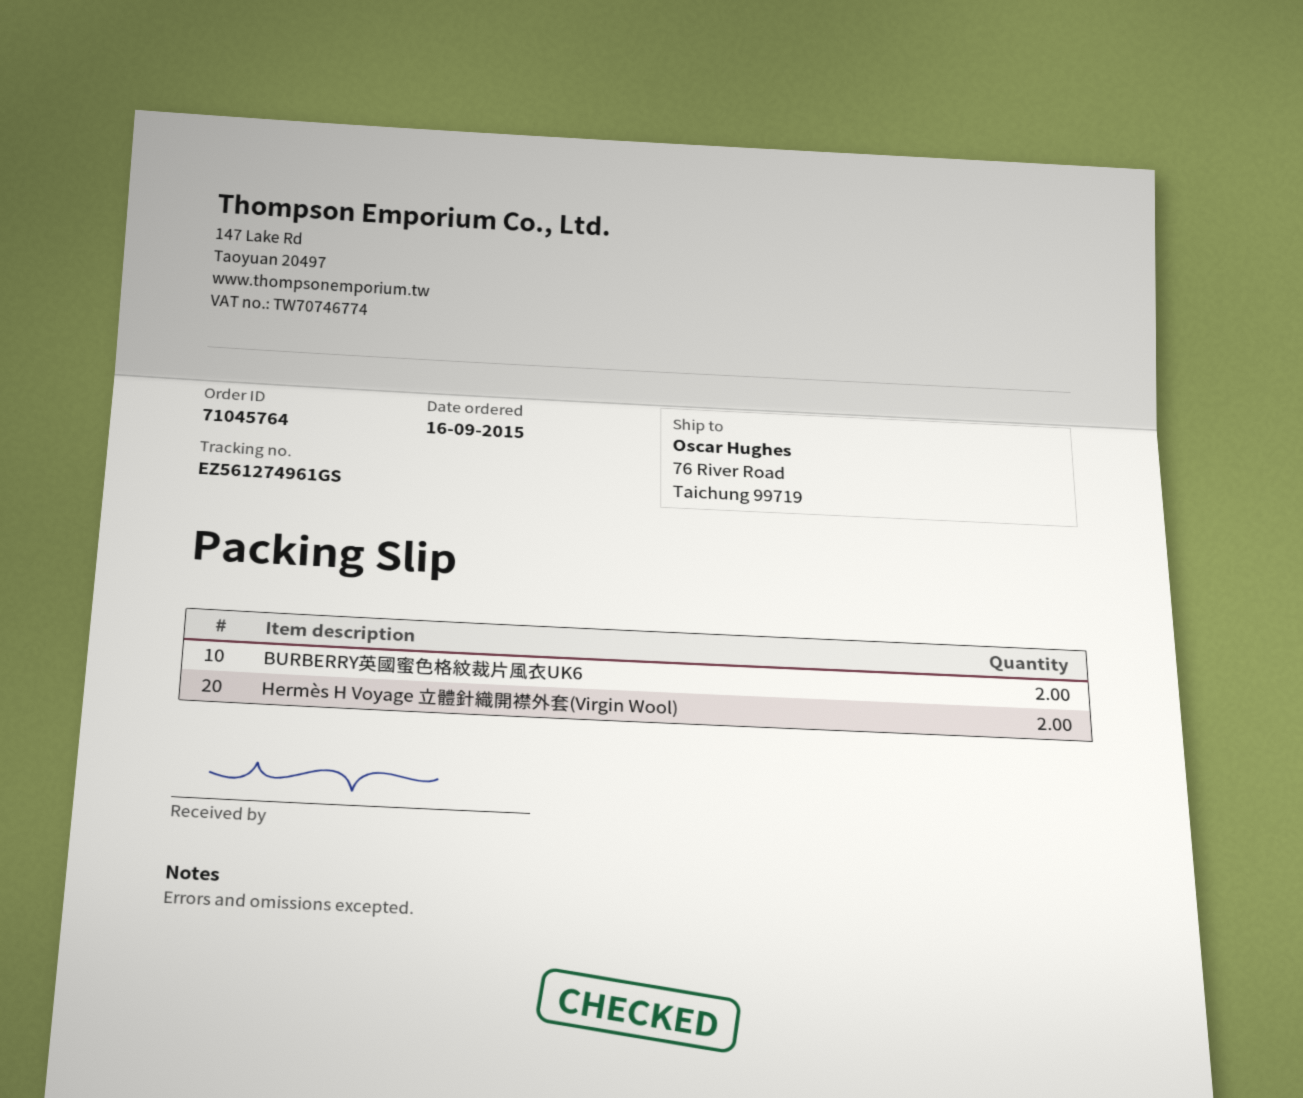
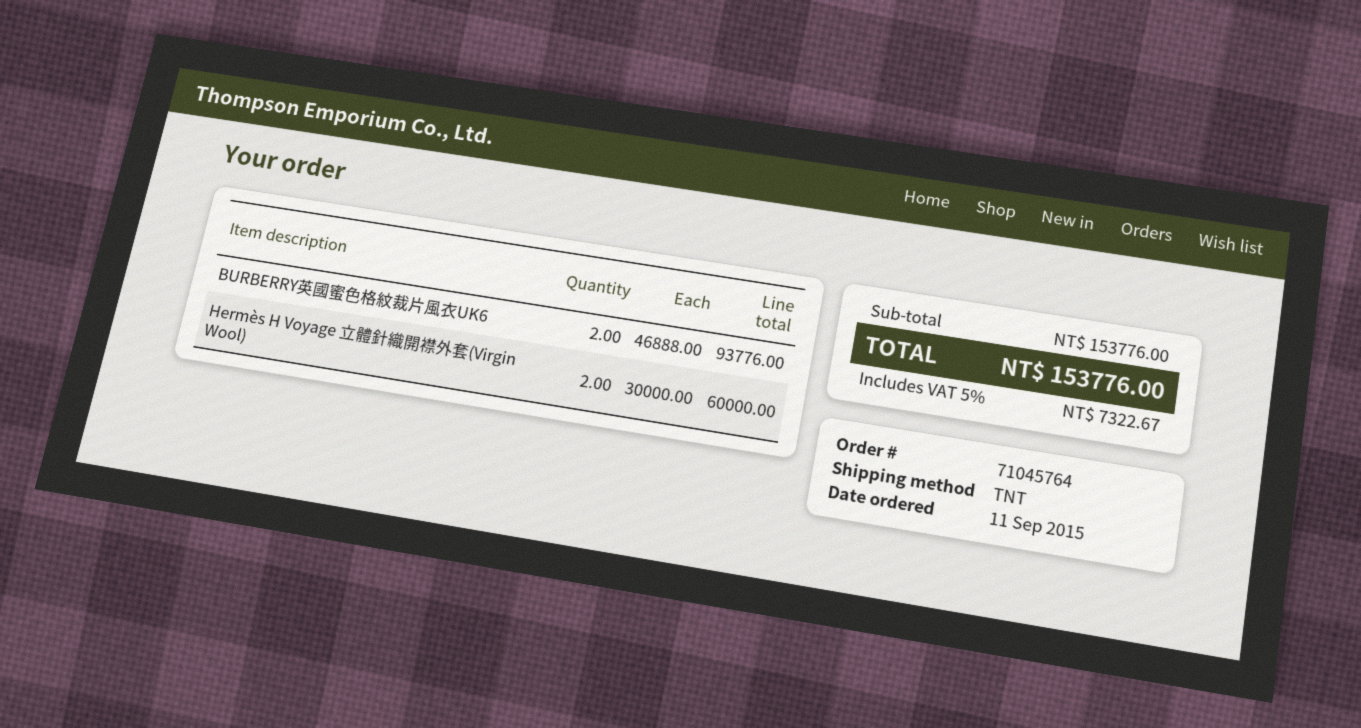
order date: 2015-09-16 -> 2015-09-11

